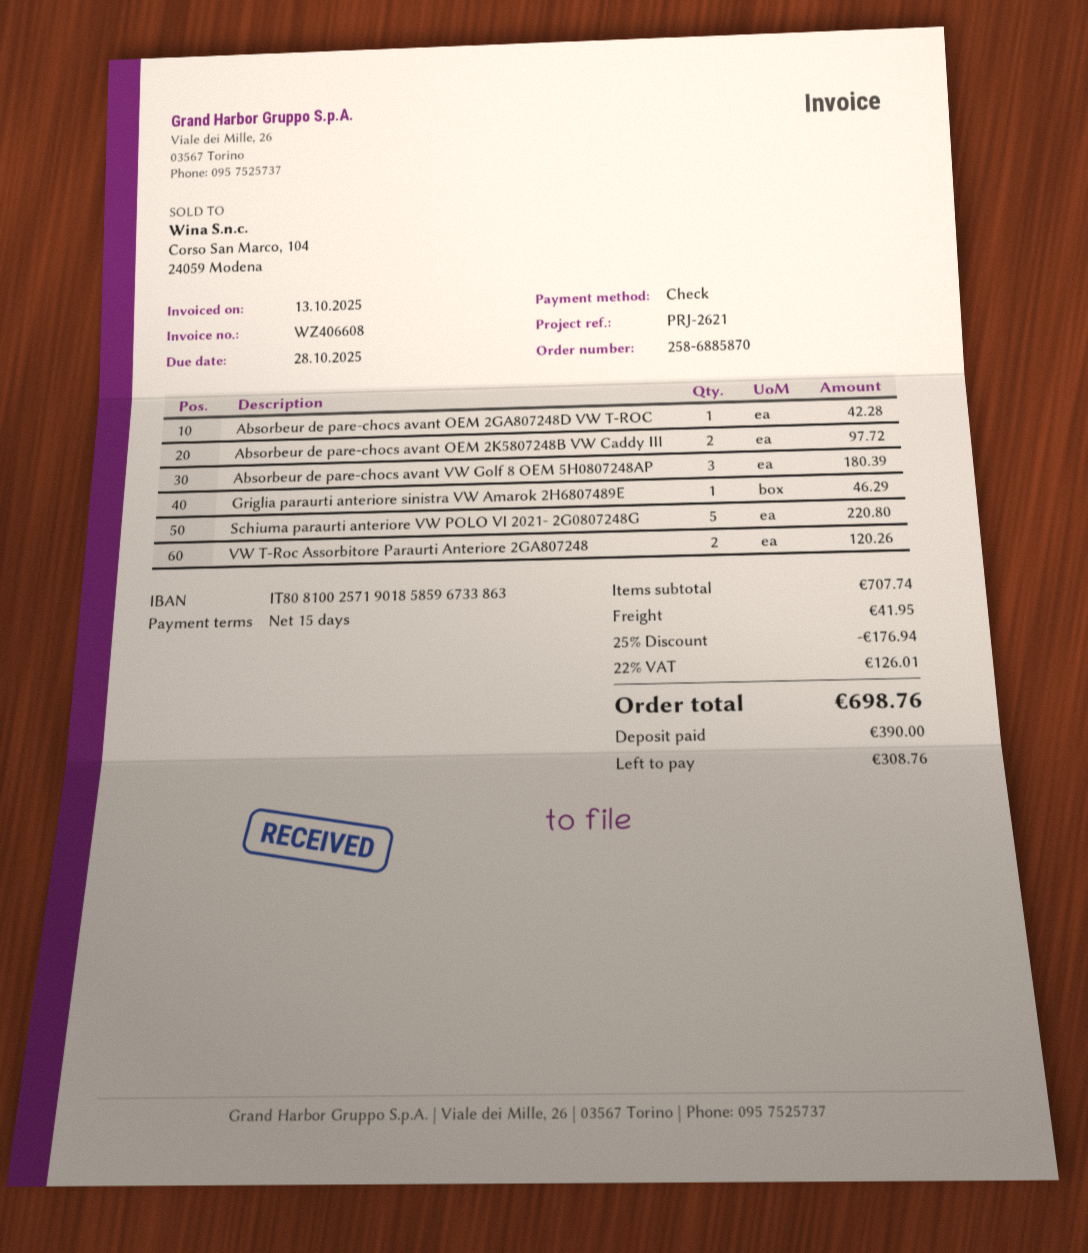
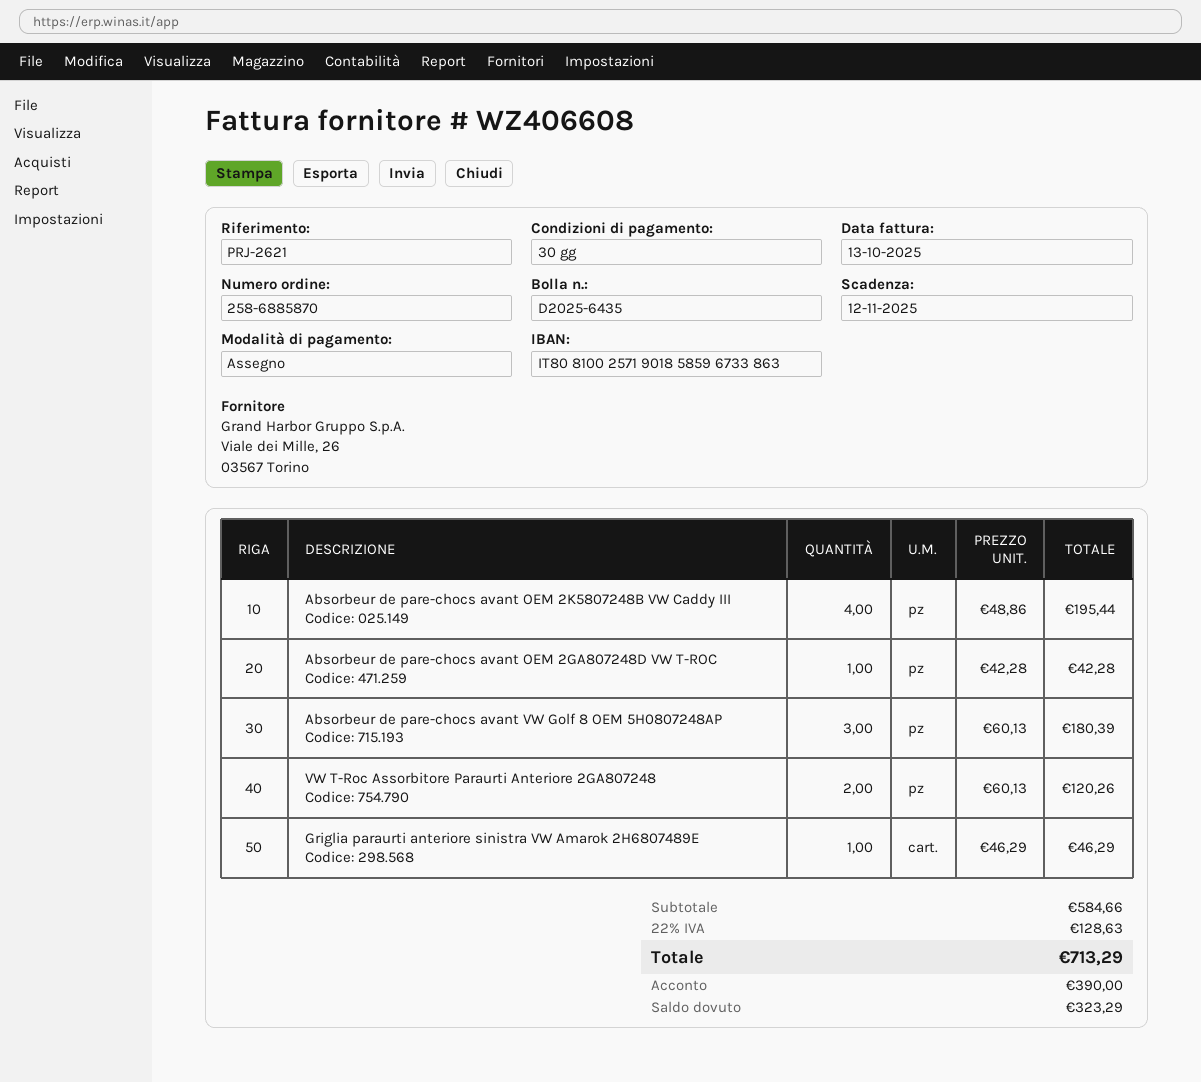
payment terms: 15 days -> 30 days
due date: 2025-10-28 -> 2025-11-12
Absorbeur de pare-chocs avant OEM 2K5807248B VW Caddy III: 2 for 97.72 -> 4 for 195.44
Schiuma paraurti anteriore VW POLO VI 2021- 2G0807248G: 5 for 220.80 -> none
subtotal: 707.74 -> 584.66
discount: 25% = 176.94 -> none
shipping: 41.95 -> none
tax: 22% = 126.01 -> 22% = 128.63
total: 698.76 -> 713.29
balance: 308.76 -> 323.29

